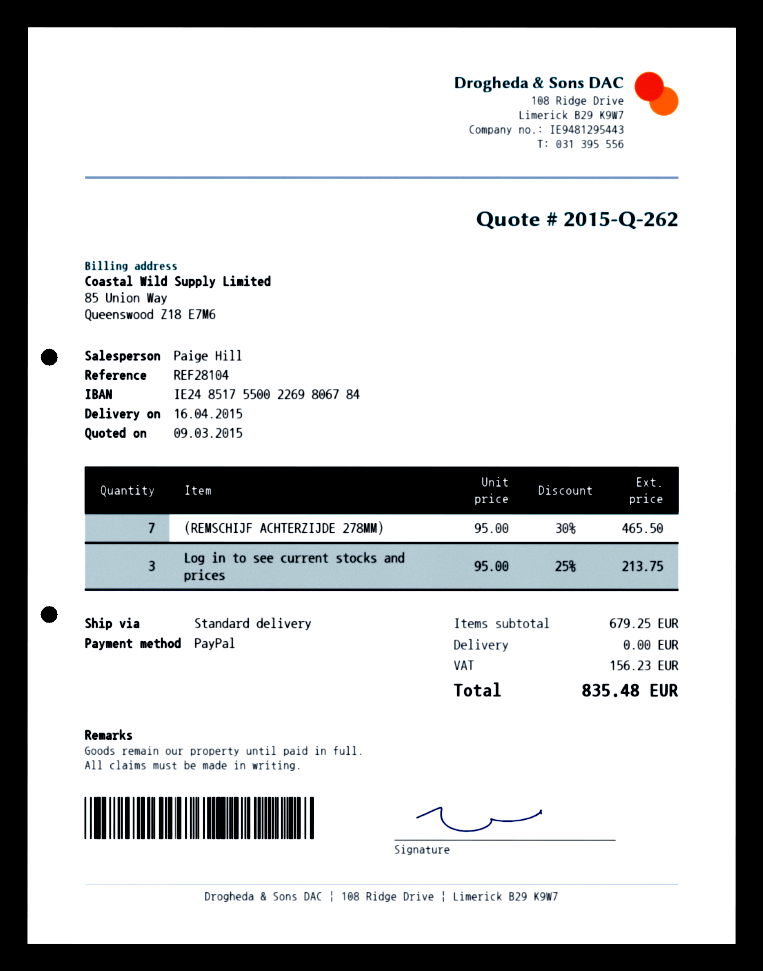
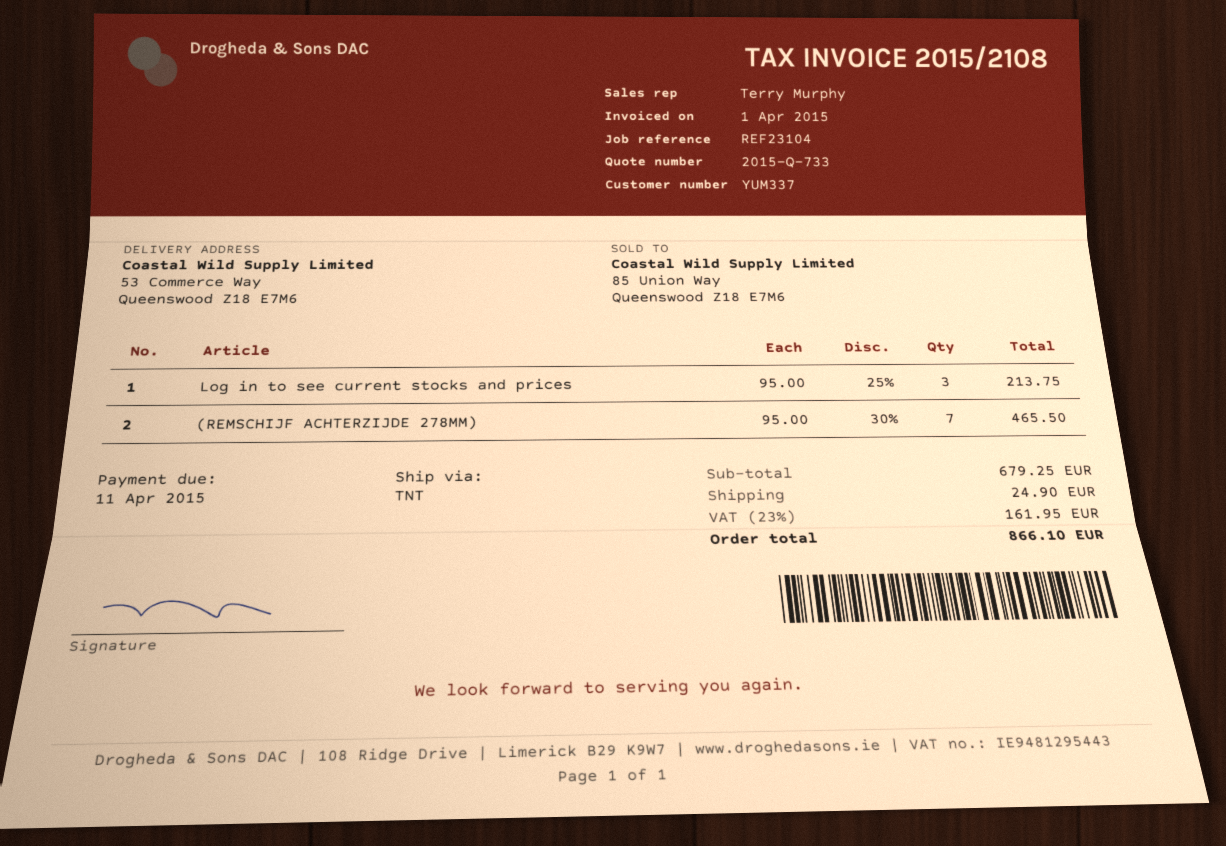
quote number: 2015-Q-262 -> 2015-Q-733
reference: REF28104 -> REF23104
sales rep: Paige Hill -> Terry Murphy
shipping method: standard -> TNT
shipping: 0.00 -> 24.90
tax: 156.23 -> 161.95
total: 835.48 -> 866.10

